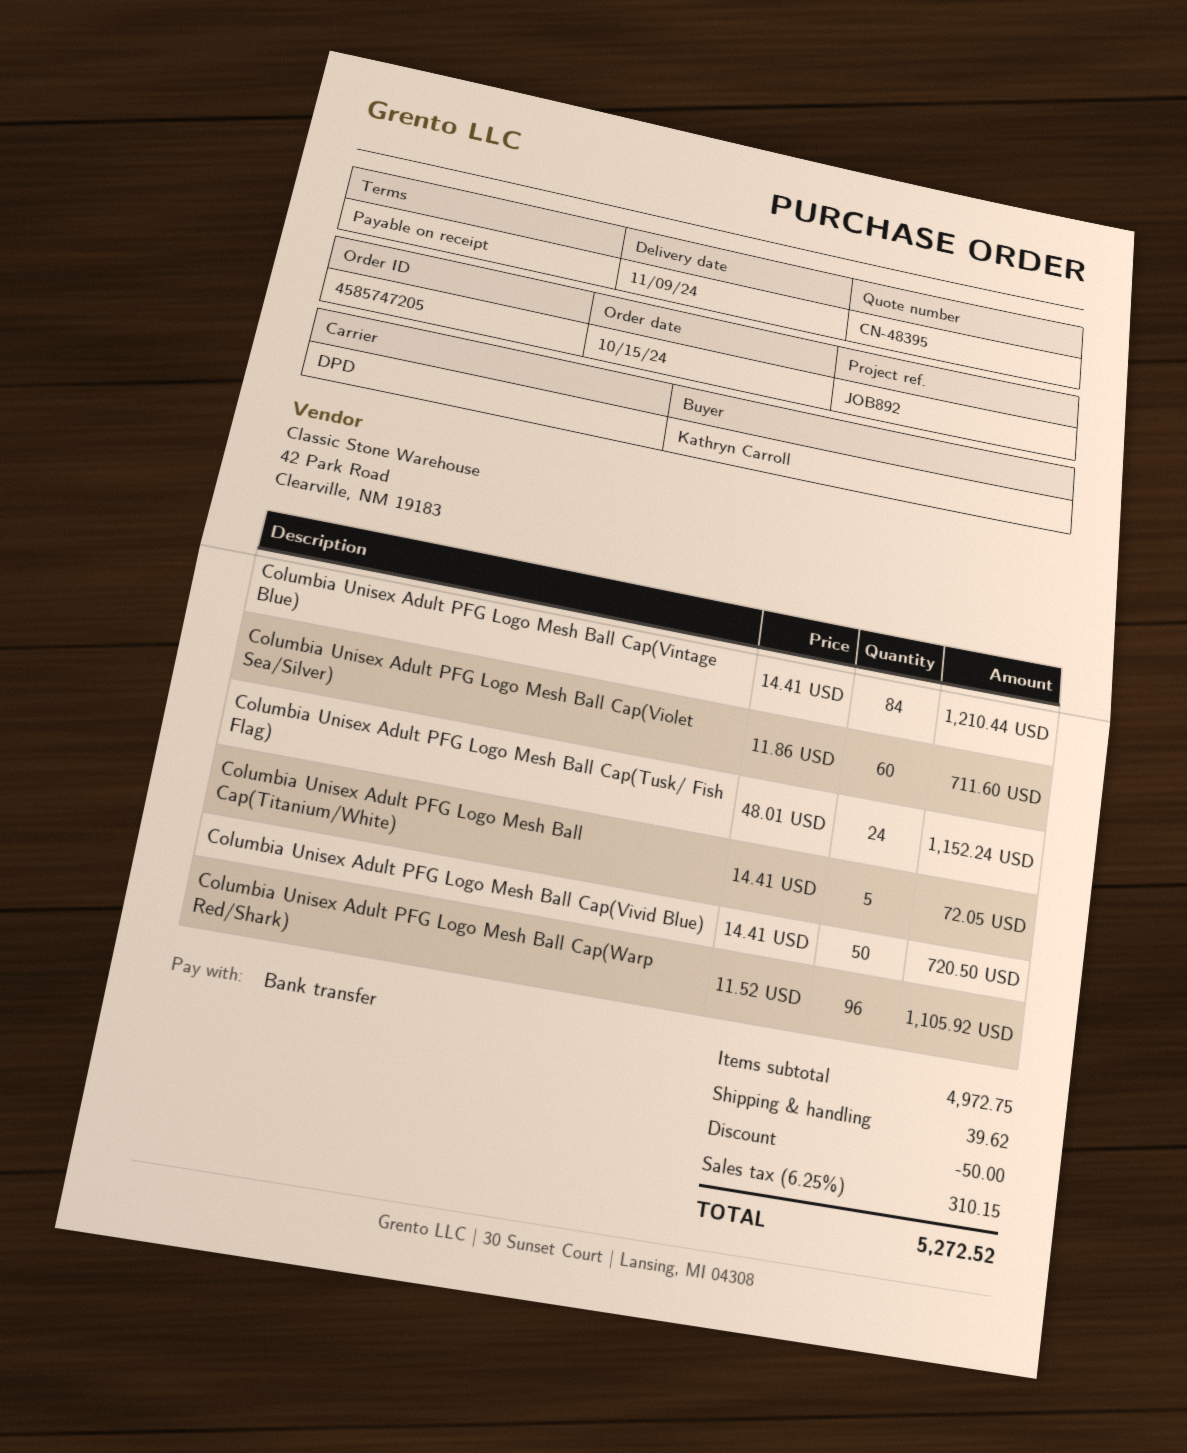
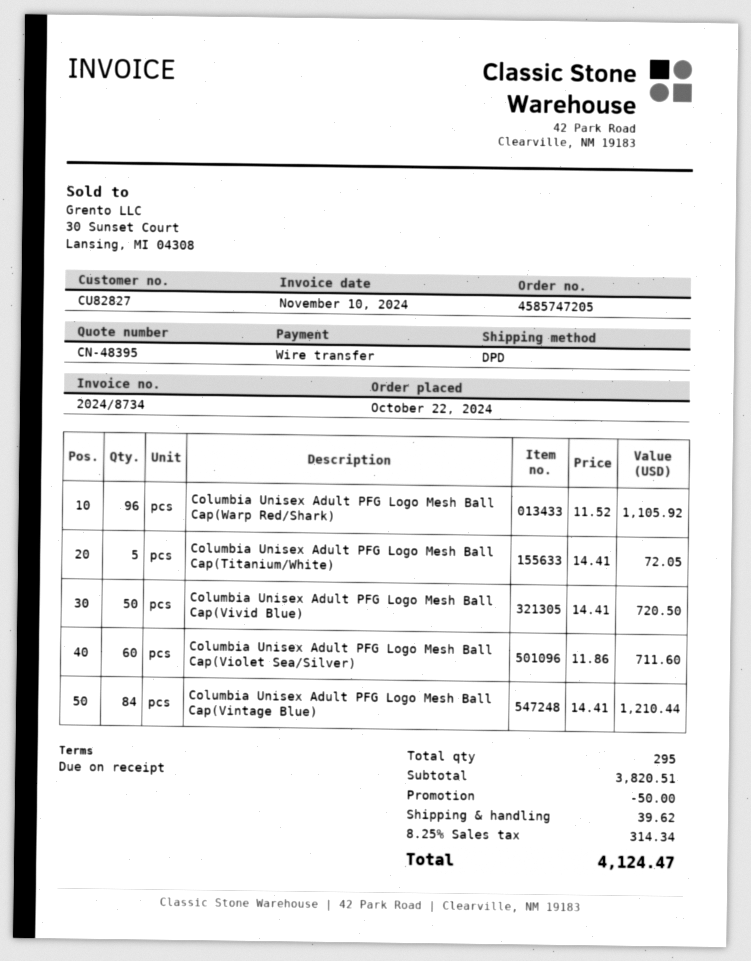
order date: 2024-10-15 -> 2024-10-22
Columbia Unisex Adult PFG Logo Mesh Ball Cap(Tusk/ Fish Flag): 24 x 48.01 = 1152.24 -> none
subtotal: 4972.75 -> 3820.51
tax: 6.25% = 310.15 -> 8.25% = 314.34
total: 5272.52 -> 4124.47

